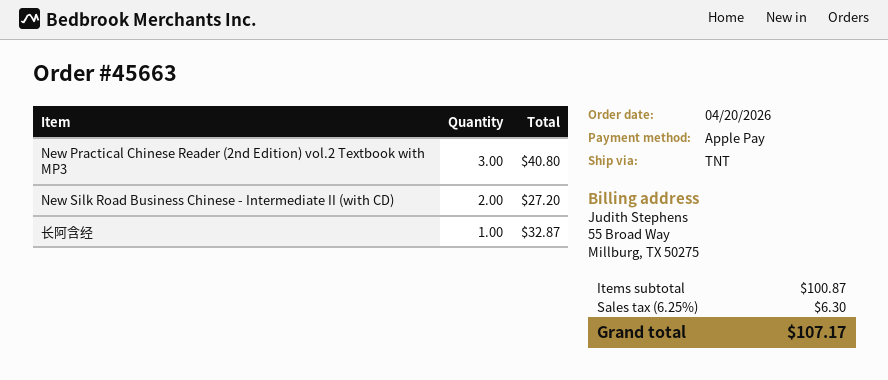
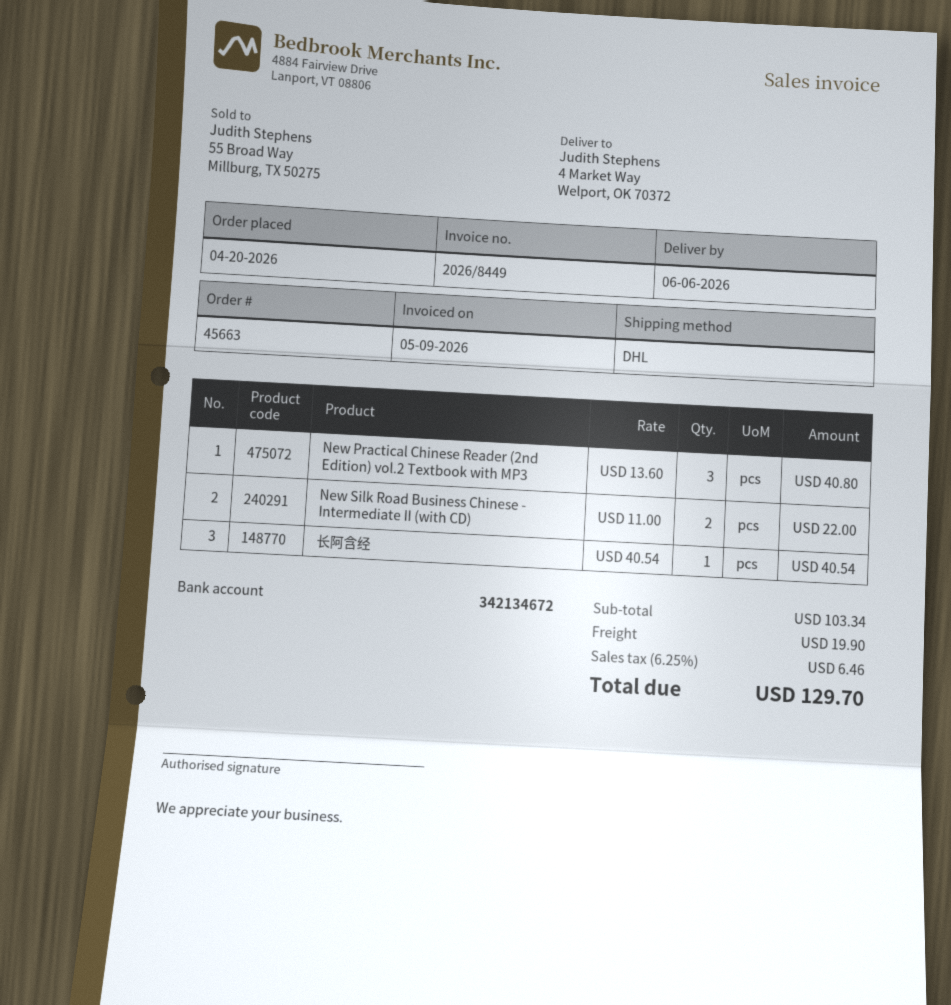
shipping method: TNT -> DHL
New Silk Road Business Chinese - Intermediate II (with CD): 2 for 27.20 -> 2 for 22.00
长阿含经: 1 for 32.87 -> 1 for 40.54
subtotal: 100.87 -> 103.34
shipping: none -> 19.90
tax: 6.25% = 6.30 -> 6.25% = 6.46
total: 107.17 -> 129.70

